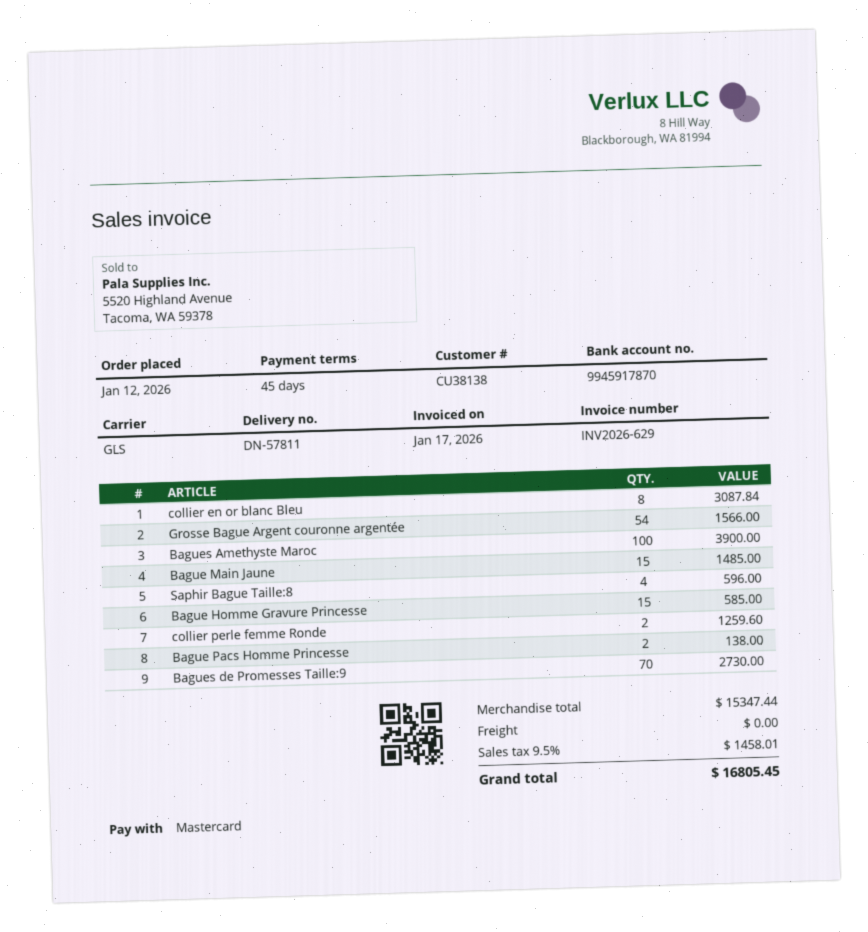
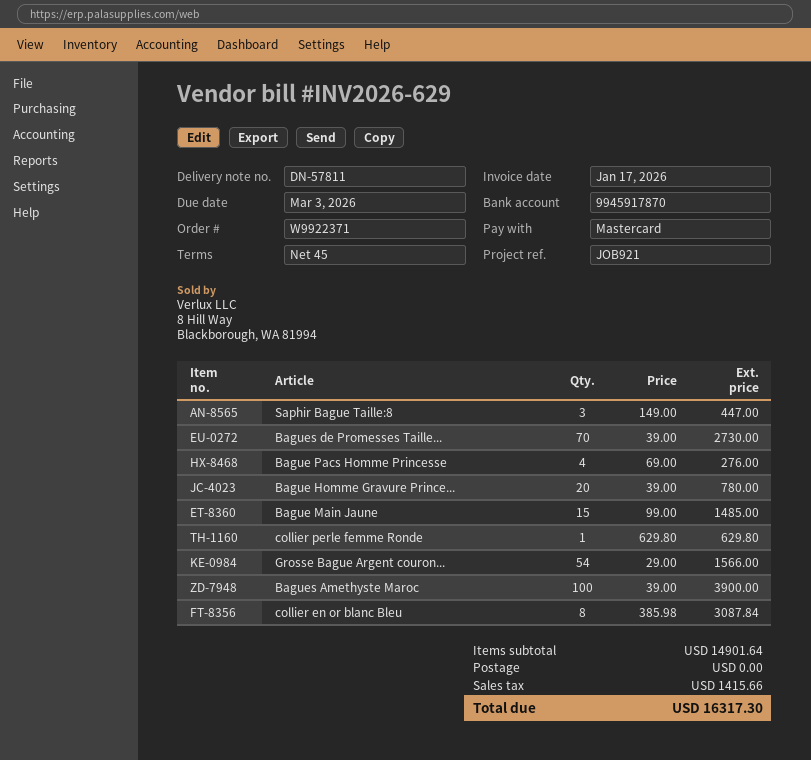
Saphir Bague Taille:8: 4 for 596.00 -> 3 for 447.00
Bague Homme Gravure Princesse: 15 for 585.00 -> 20 for 780.00
collier perle femme Ronde: 2 for 1259.60 -> 1 for 629.80
Bague Pacs Homme Princesse: 2 for 138.00 -> 4 for 276.00
subtotal: 15347.44 -> 14901.64
tax: 1458.01 -> 1415.66
total: 16805.45 -> 16317.30

